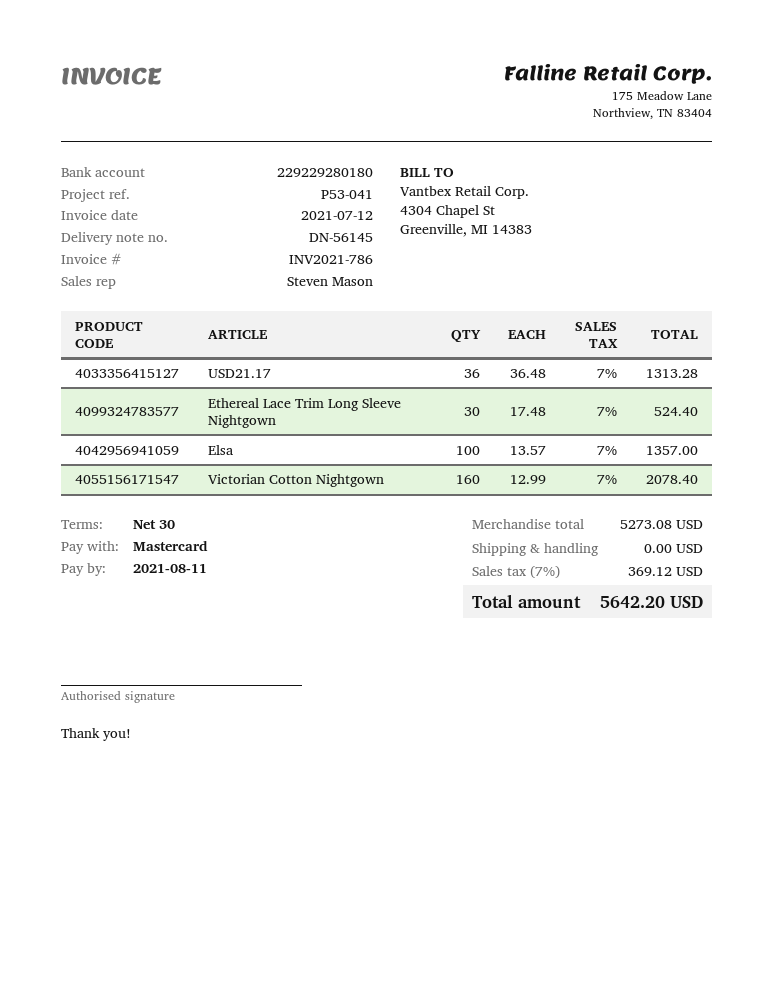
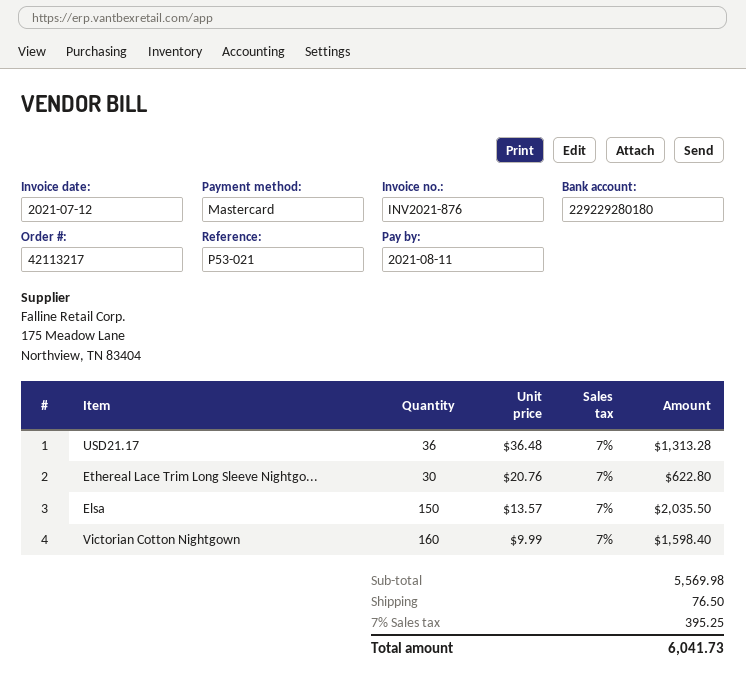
invoice number: INV2021-786 -> INV2021-876
reference: P53-041 -> P53-021
Ethereal Lace Trim Long Sleeve Nightgown: 30 x 17.48 = 524.40 -> 30 x 20.76 = 622.80
Elsa: 100 x 13.57 = 1357.00 -> 150 x 13.57 = 2035.50
Victorian Cotton Nightgown: 160 x 12.99 = 2078.40 -> 160 x 9.99 = 1598.40
subtotal: 5273.08 -> 5569.98
shipping: 0.00 -> 76.50
tax: 7% = 369.12 -> 7% = 395.25
total: 5642.20 -> 6041.73

